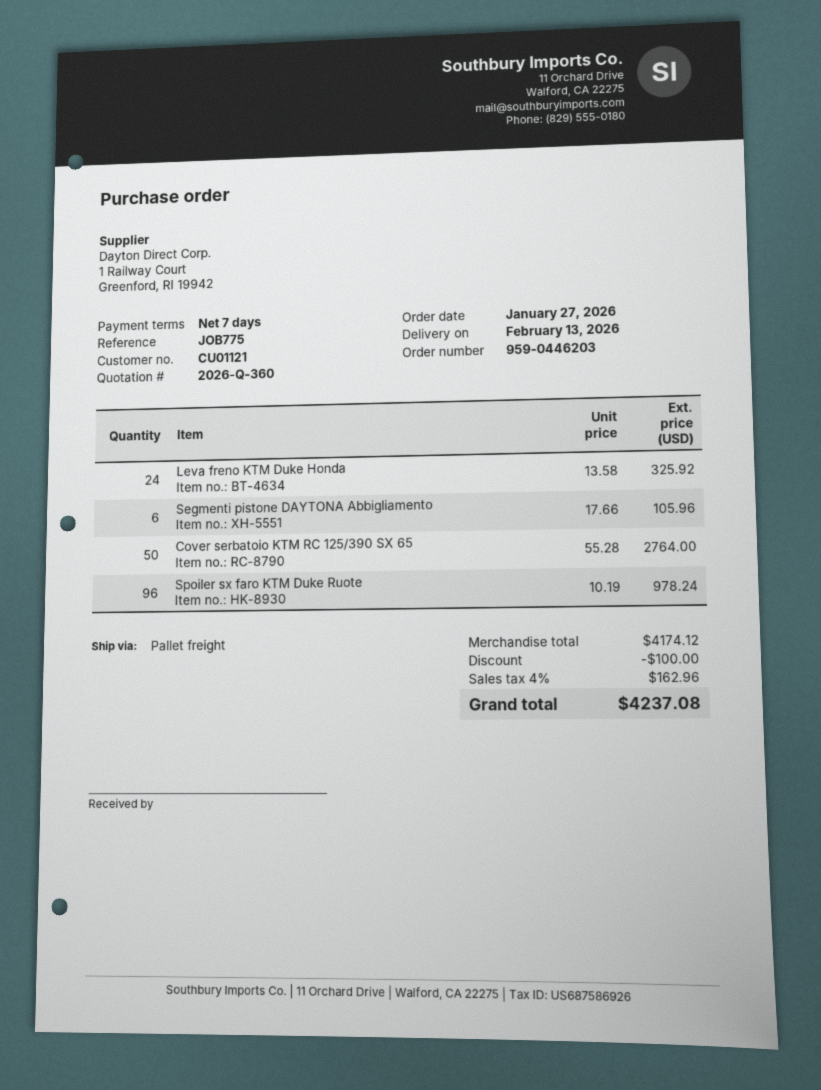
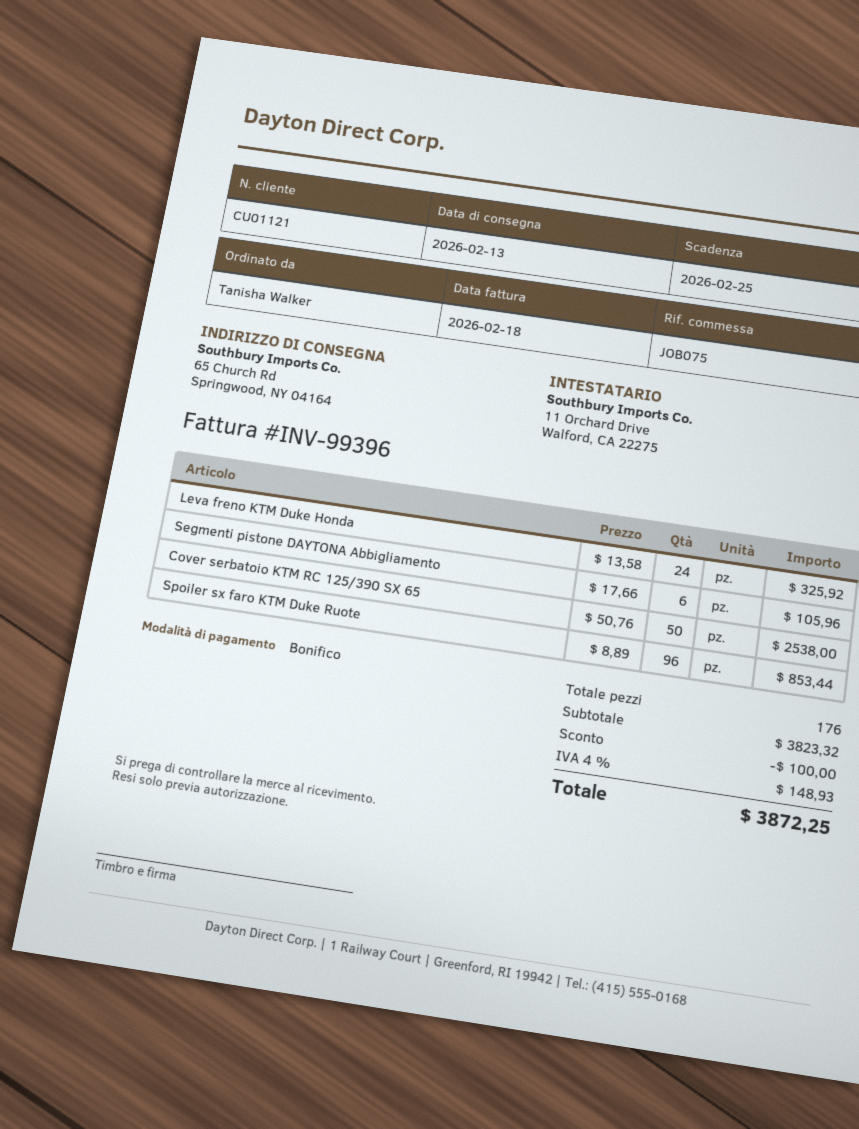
reference: JOB775 -> JOB075
Cover serbatoio KTM RC 125/390 SX 65: 50 x 55.28 = 2764.00 -> 50 x 50.76 = 2538.00
Spoiler sx faro KTM Duke Ruote: 96 x 10.19 = 978.24 -> 96 x 8.89 = 853.44
subtotal: 4174.12 -> 3823.32
tax: 4% = 162.96 -> 4% = 148.93
total: 4237.08 -> 3872.25

